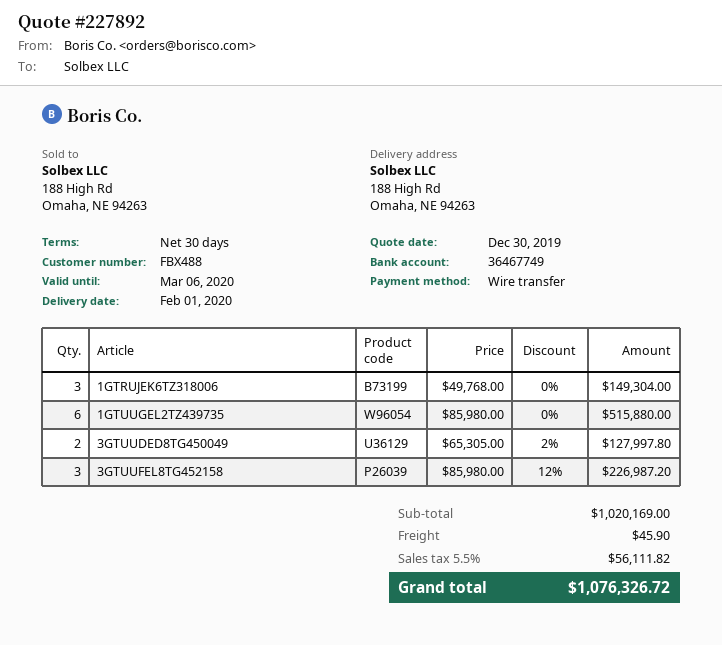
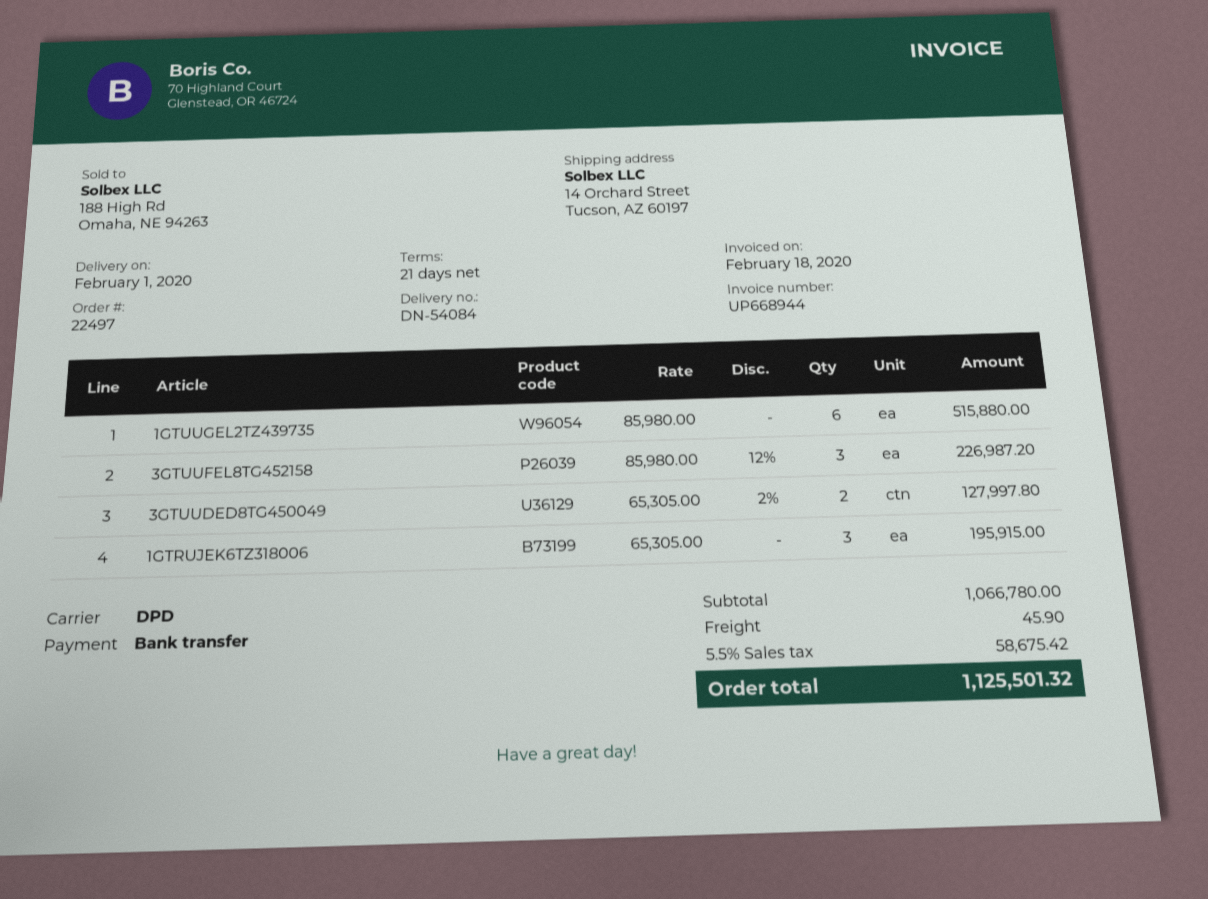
payment terms: 30 days -> 21 days
ship to: 188 High Rd, Omaha, NE 94263 -> 14 Orchard Street, Tucson, AZ 60197
1GTRUJEK6TZ318006: 3 x 49768.00 = 149304.00 -> 3 x 65305.00 = 195915.00
subtotal: 1020169.00 -> 1066780.00
tax: 5.5% = 56111.82 -> 5.5% = 58675.42
total: 1076326.72 -> 1125501.32

